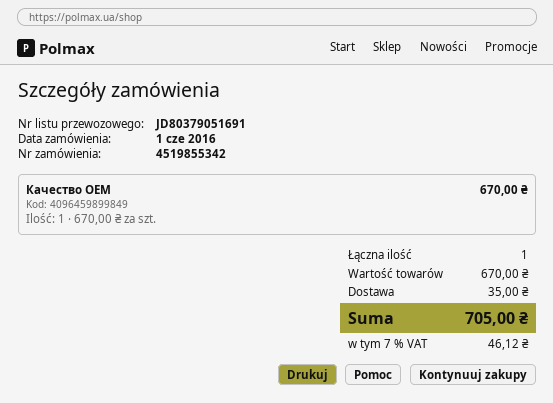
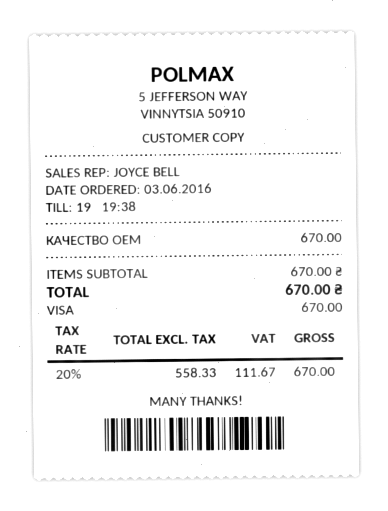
order date: 2016-06-01 -> 2016-06-03
shipping: 35.00 -> none
tax: 7% = 46.12 -> 20% = 111.67
total: 705.00 -> 670.00

